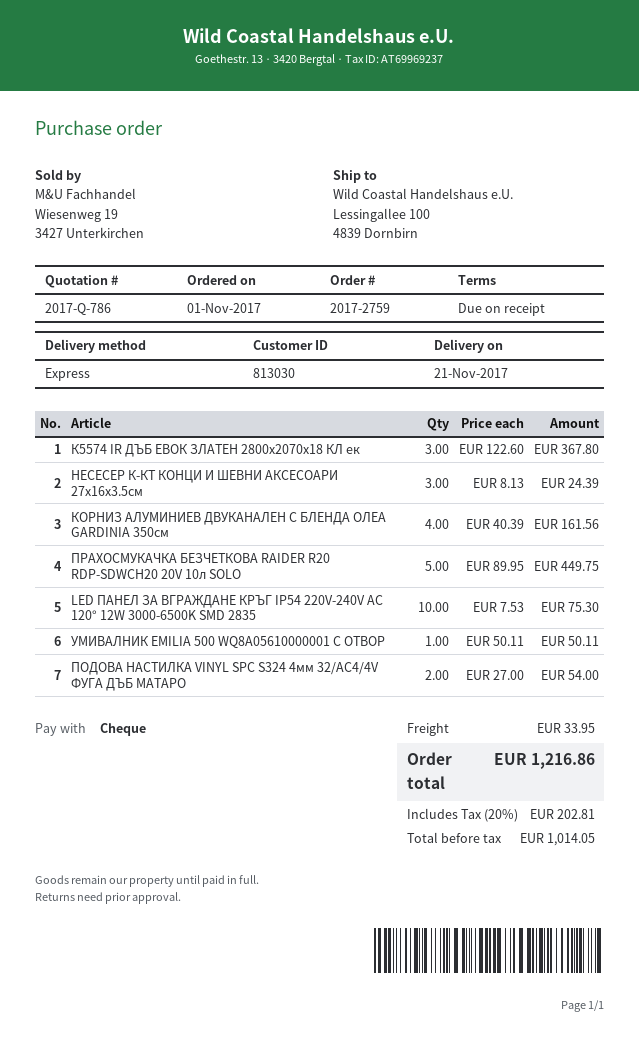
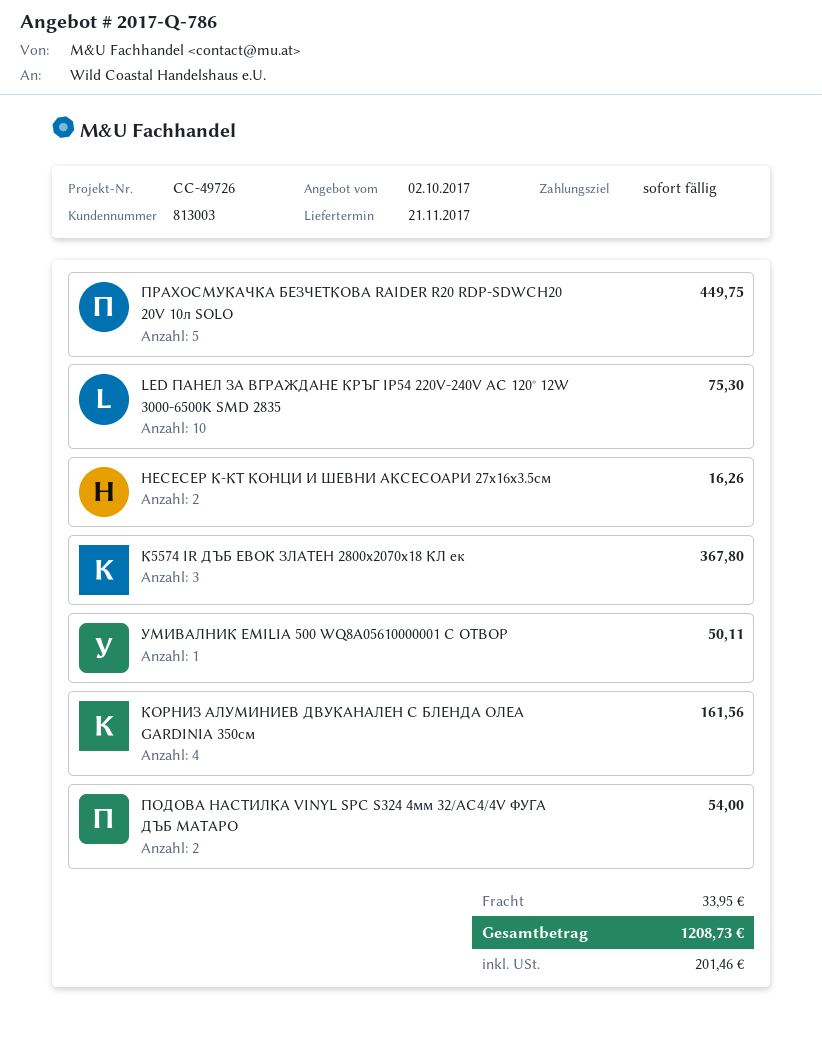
customer number: 813030 -> 813003
НЕСЕСЕР К-КТ КОНЦИ И ШЕВНИ АКСЕСОАРИ 27x16x3.5cм: 3 for 24.39 -> 2 for 16.26
tax: 202.81 -> 201.46
total: 1216.86 -> 1208.73

